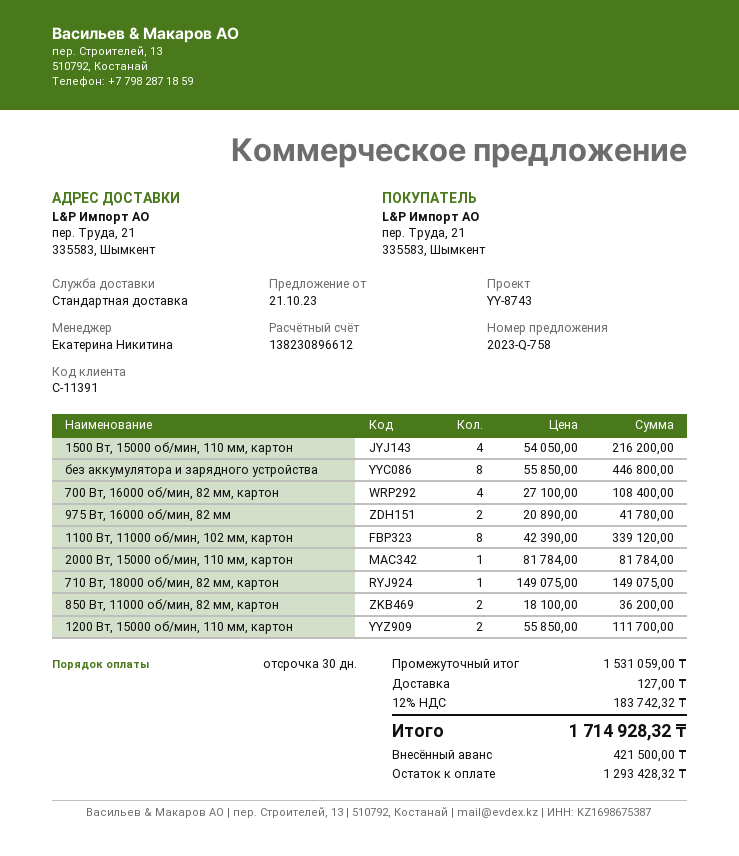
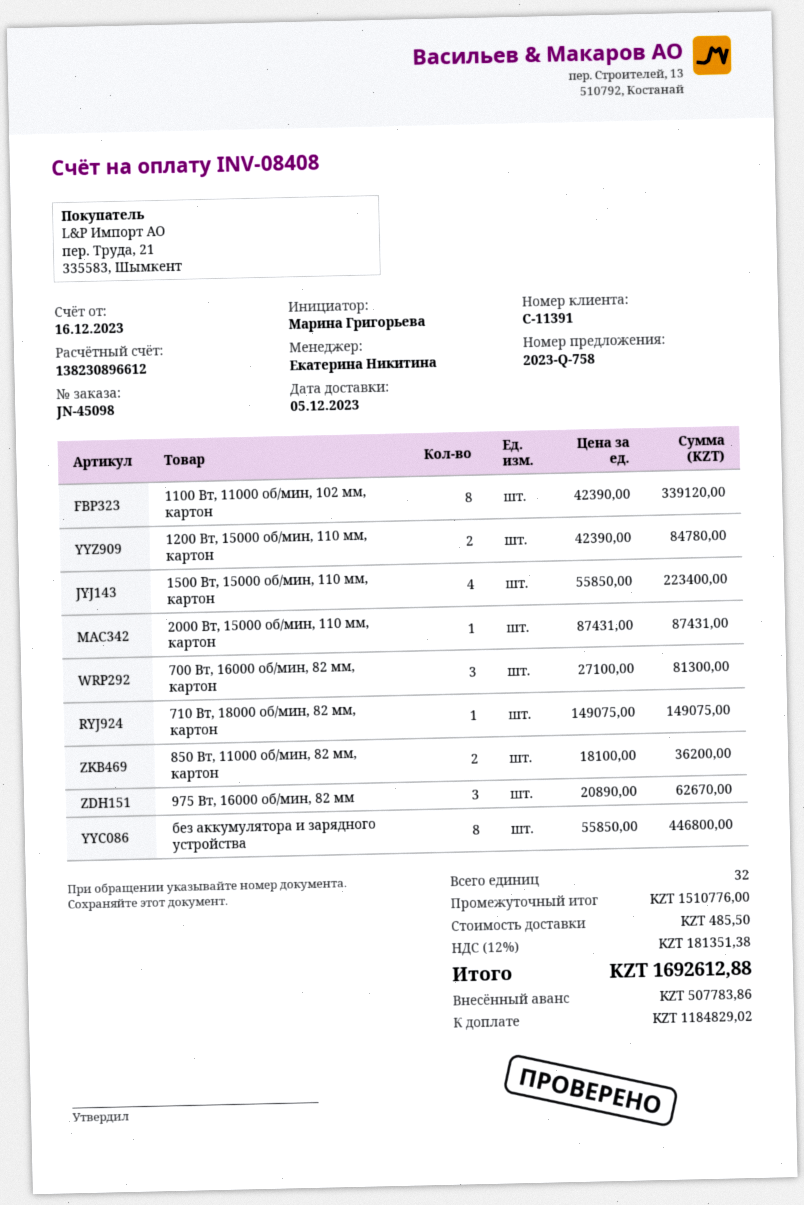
1500 Вт, 15000 об/мин, 110 мм, картон: 4 x 54050.00 = 216200.00 -> 4 x 55850.00 = 223400.00
700 Вт, 16000 об/мин, 82 мм, картон: 4 x 27100.00 = 108400.00 -> 3 x 27100.00 = 81300.00
975 Вт, 16000 об/мин, 82 мм: 2 x 20890.00 = 41780.00 -> 3 x 20890.00 = 62670.00
2000 Вт, 15000 об/мин, 110 мм, картон: 1 x 81784.00 = 81784.00 -> 1 x 87431.00 = 87431.00
1200 Вт, 15000 об/мин, 110 мм, картон: 2 x 55850.00 = 111700.00 -> 2 x 42390.00 = 84780.00
subtotal: 1531059.00 -> 1510776.00
shipping: 127.00 -> 485.50
tax: 12% = 183742.32 -> 12% = 181351.38
total: 1714928.32 -> 1692612.88
deposit: 421500.00 -> 507783.86
balance: 1293428.32 -> 1184829.02

